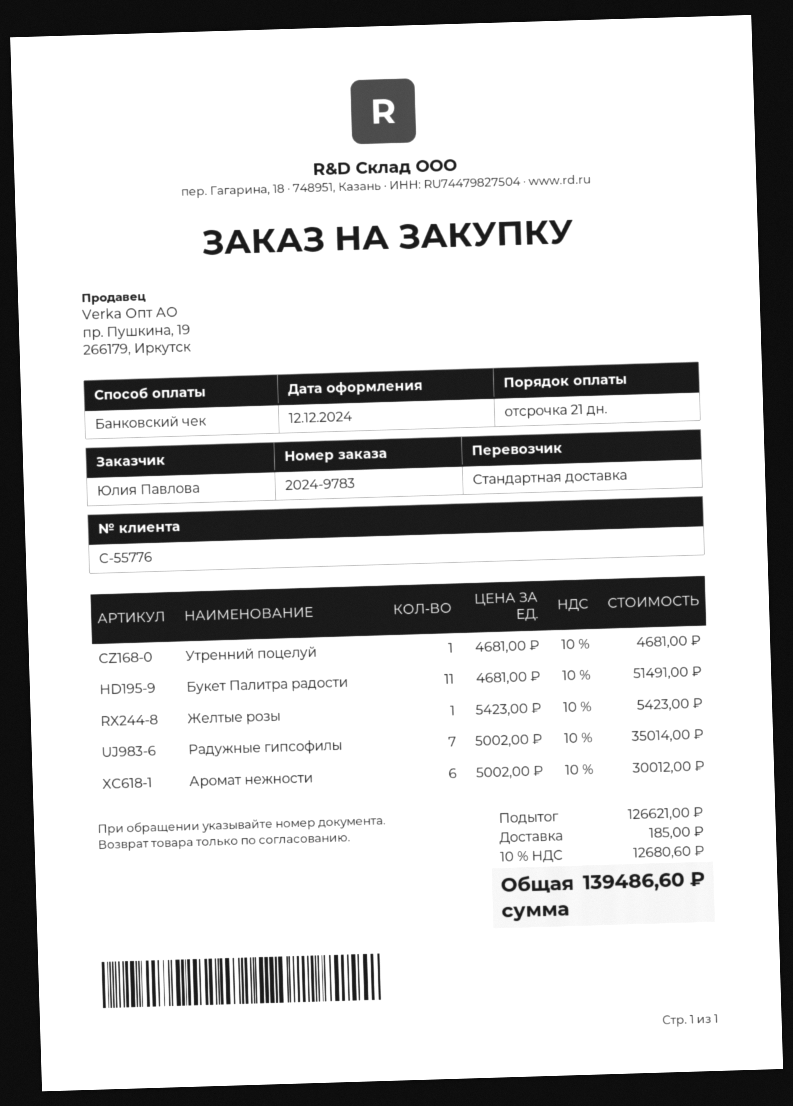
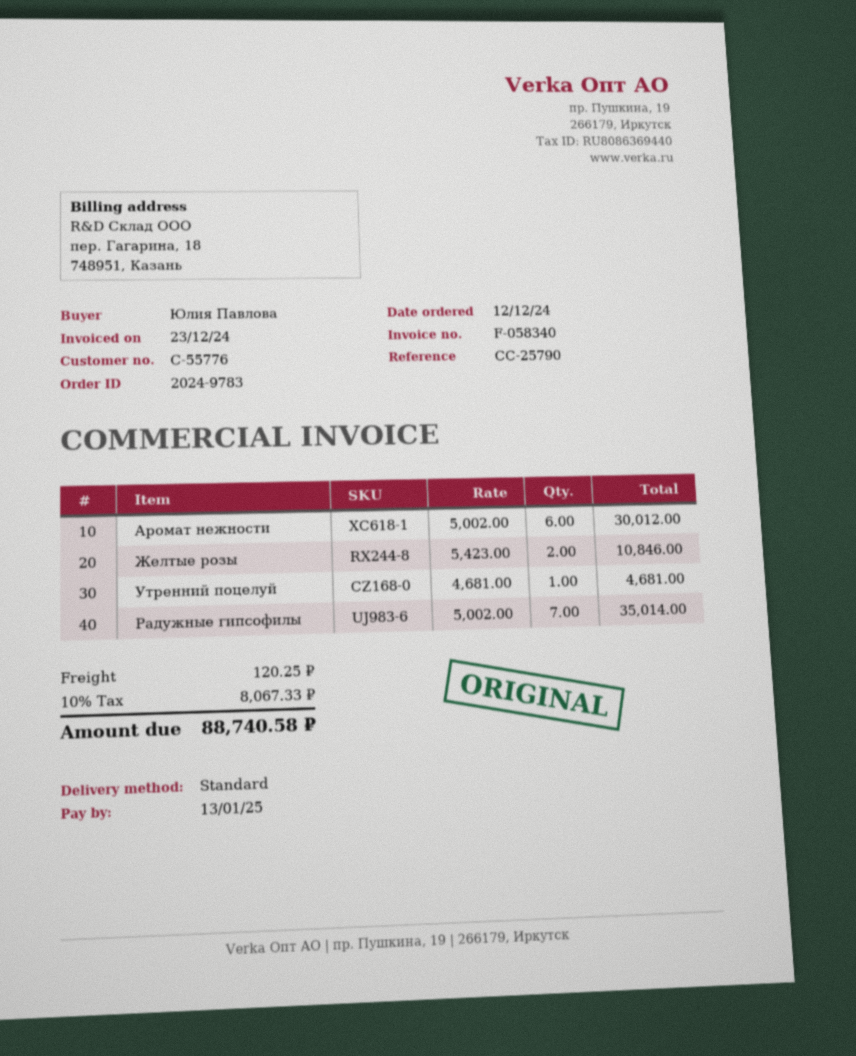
Букет Палитра радости: 11 x 4681.00 = 51491.00 -> none
Желтые розы: 1 x 5423.00 = 5423.00 -> 2 x 5423.00 = 10846.00
shipping: 185.00 -> 120.25
tax: 10% = 12680.60 -> 10% = 8067.33
total: 139486.60 -> 88740.58

